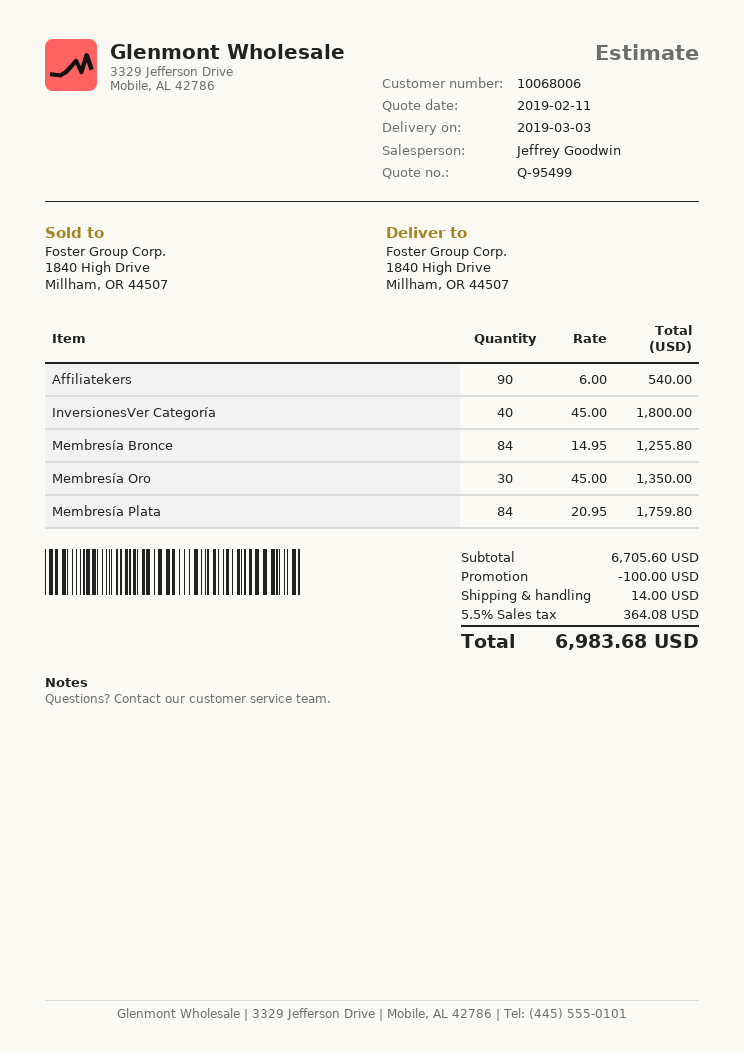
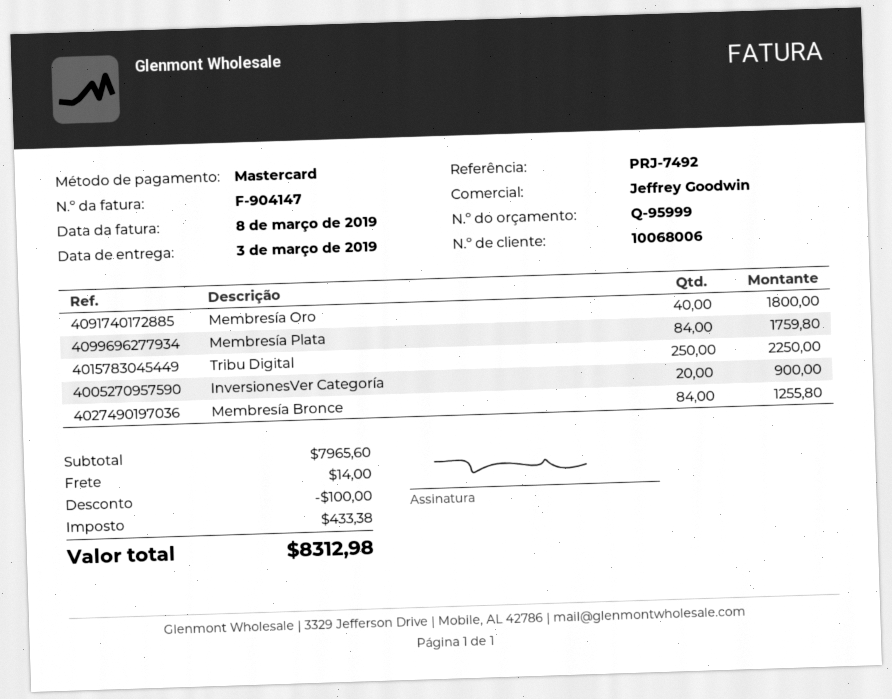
quote number: Q-95499 -> Q-95999
Affiliatekers: 90 for 540.00 -> none
InversionesVer Categoría: 40 for 1800.00 -> 20 for 900.00
Membresía Oro: 30 for 1350.00 -> 40 for 1800.00
Tribu Digital: none -> 250 for 2250.00
subtotal: 6705.60 -> 7965.60
tax: 364.08 -> 433.38
total: 6983.68 -> 8312.98

